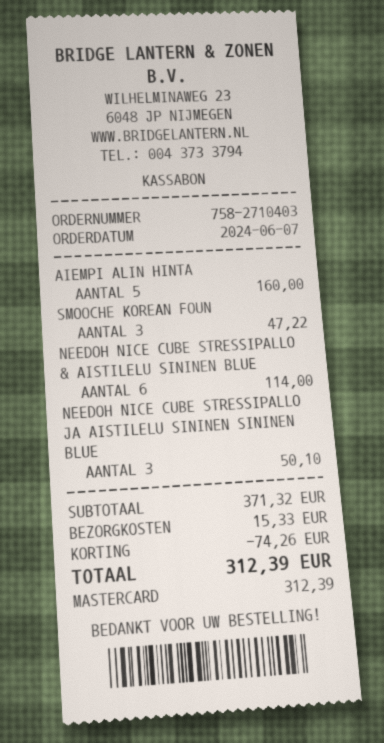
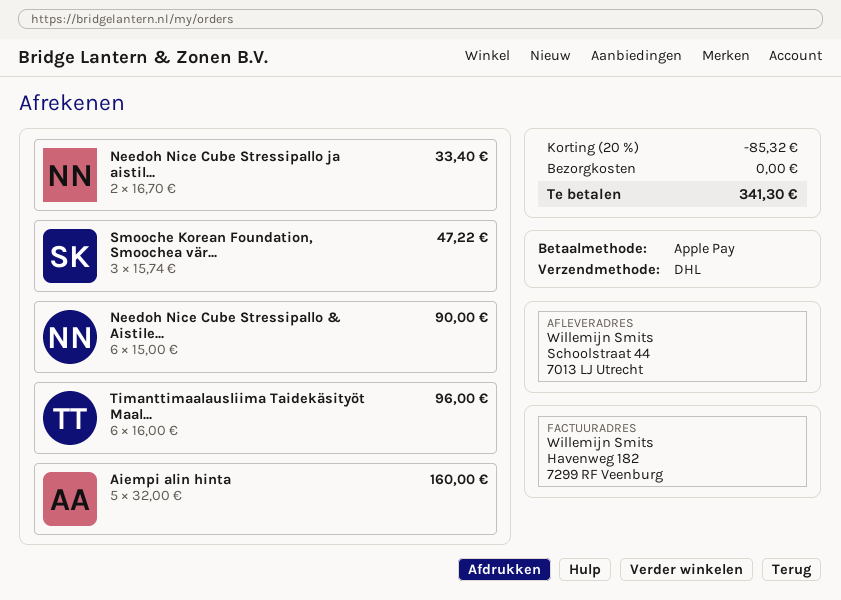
payment method: Mastercard -> Apple Pay
NEEDOH NICE CUBE STRESSIPALLO & AISTILELU SININEN BLUE: 6 for 114.00 -> 6 for 90.00
NEEDOH NICE CUBE STRESSIPALLO JA AISTILELU SININEN SININEN BLUE: 3 for 50.10 -> 2 for 33.40
Timanttimaalausliima Taidekäsityöt Maal...: none -> 6 for 96.00
discount: 74.26 -> 85.32
shipping: 15.33 -> 0.00
total: 312.39 -> 341.30

